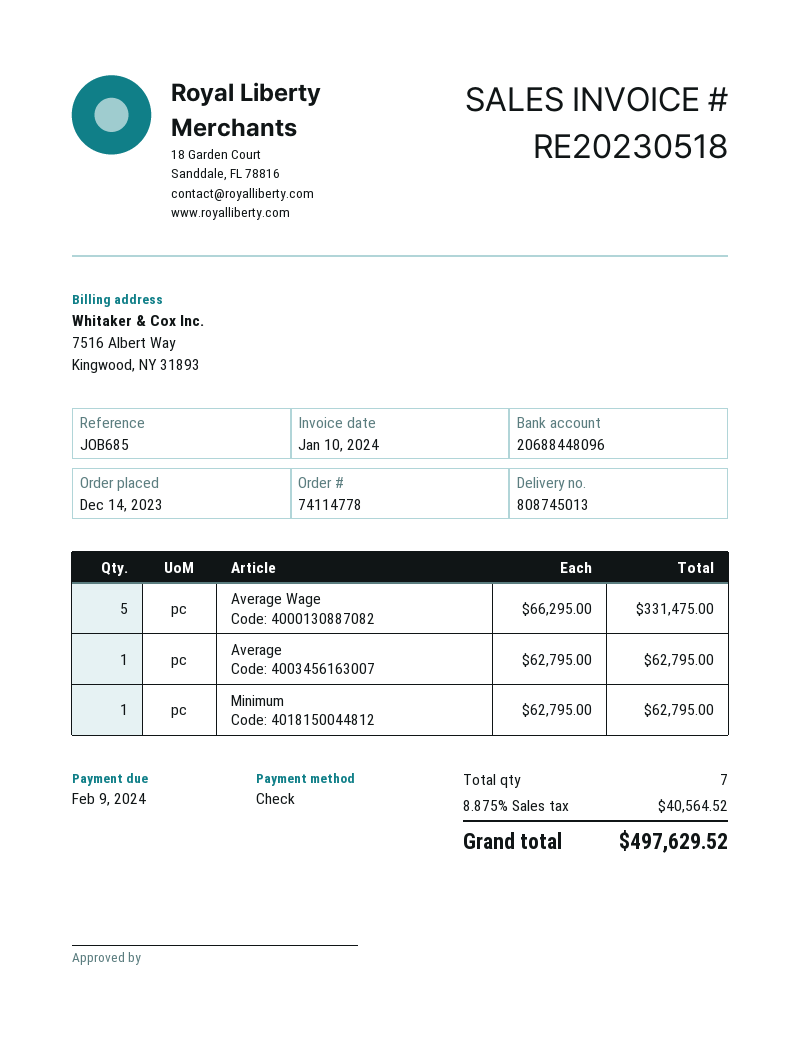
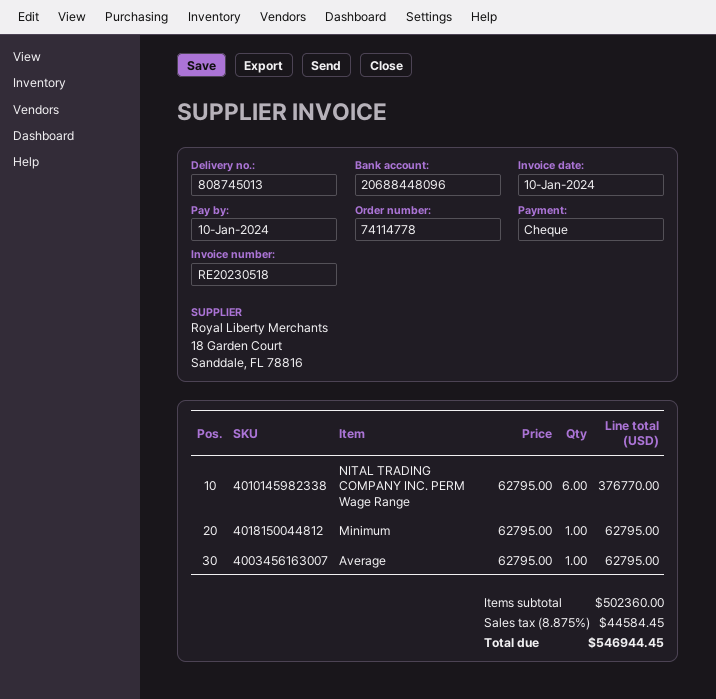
due date: 2024-02-09 -> 2024-01-10
Average Wage: 5 x 66295.00 = 331475.00 -> none
NITAL TRADING COMPANY INC. PERM Wage Range: none -> 6 x 62795.00 = 376770.00
tax: 8.875% = 40564.52 -> 8.875% = 44584.45
total: 497629.52 -> 546944.45

